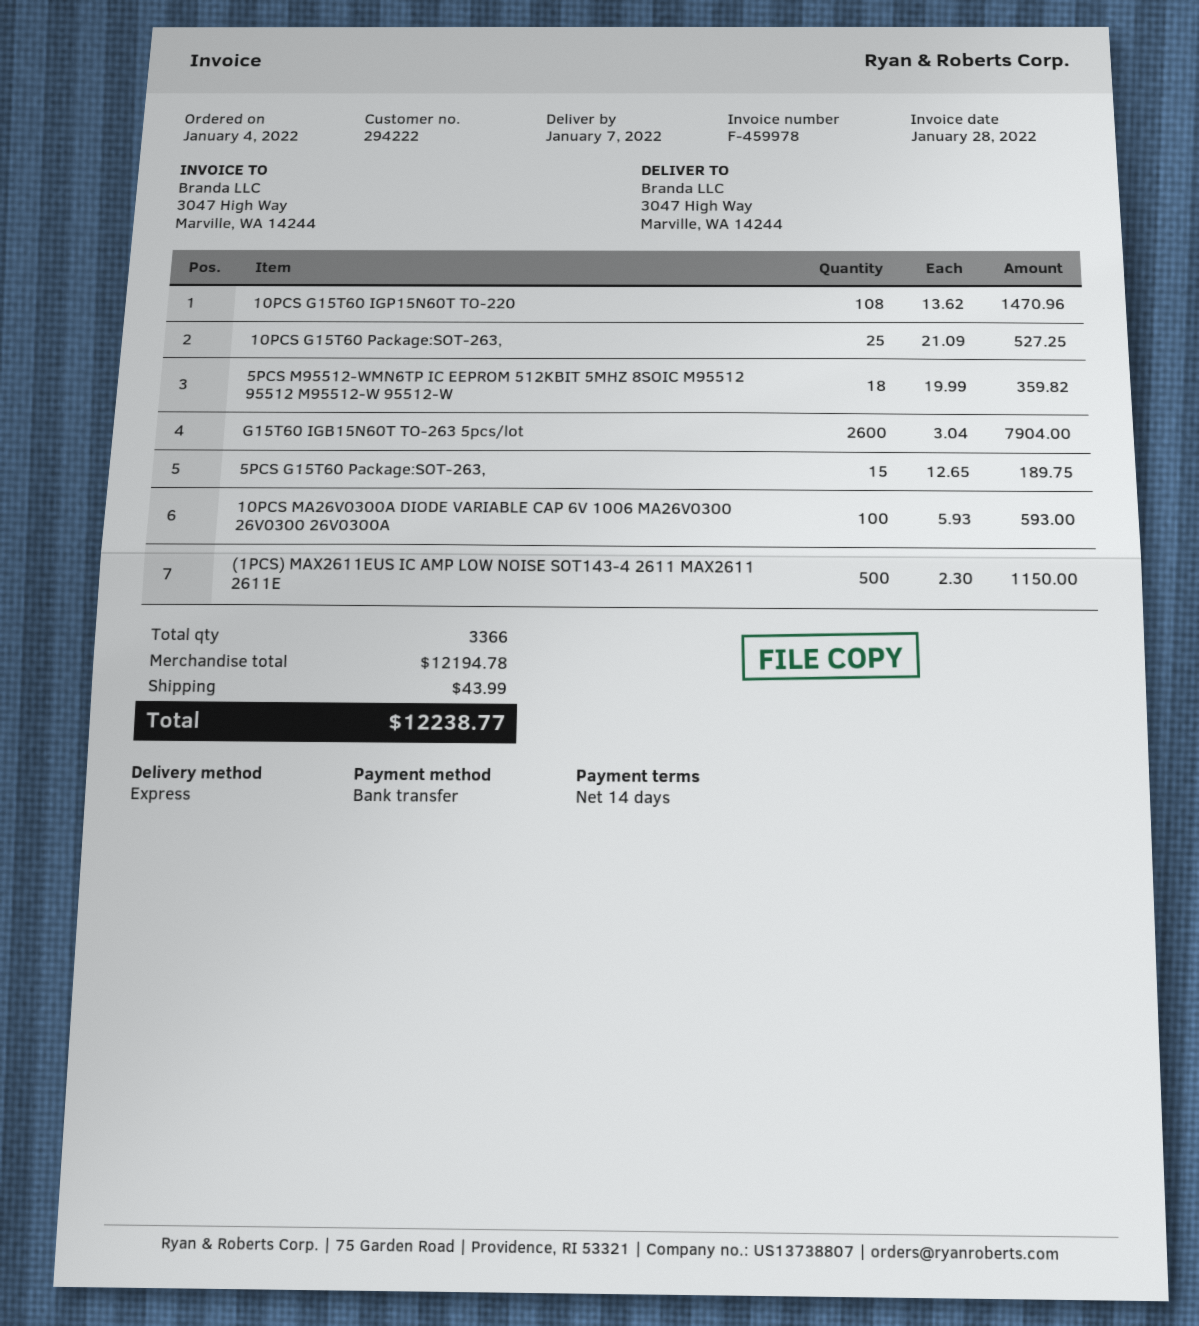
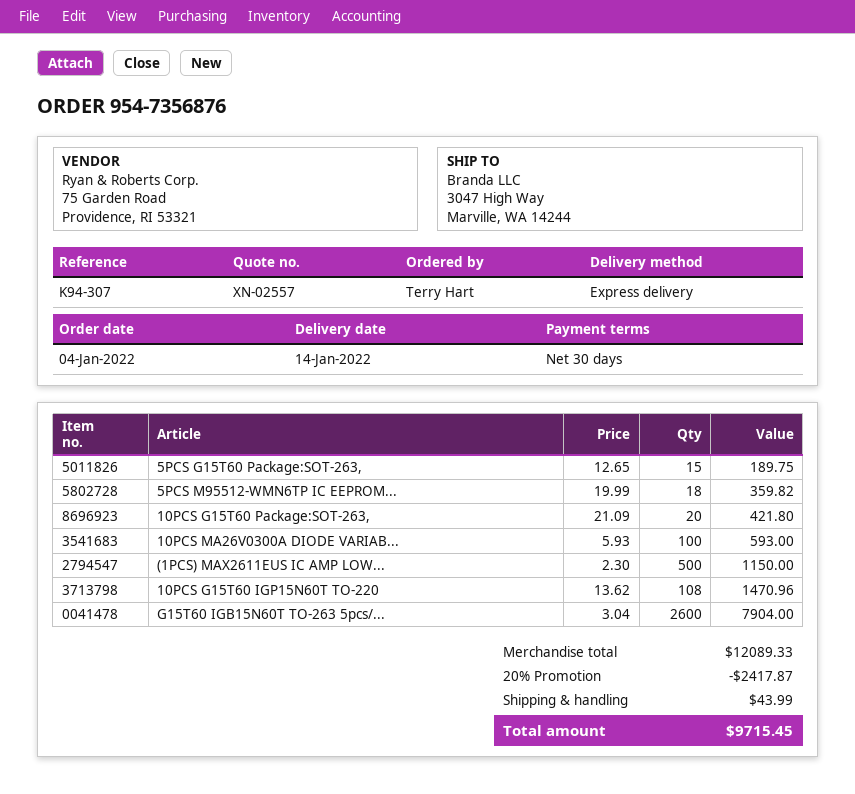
delivery date: 2022-01-07 -> 2022-01-14
payment terms: 14 days -> 30 days
10PCS G15T60 Package:SOT-263,: 25 x 21.09 = 527.25 -> 20 x 21.09 = 421.80
subtotal: 12194.78 -> 12089.33
discount: none -> 20% = 2417.87
total: 12238.77 -> 9715.45

